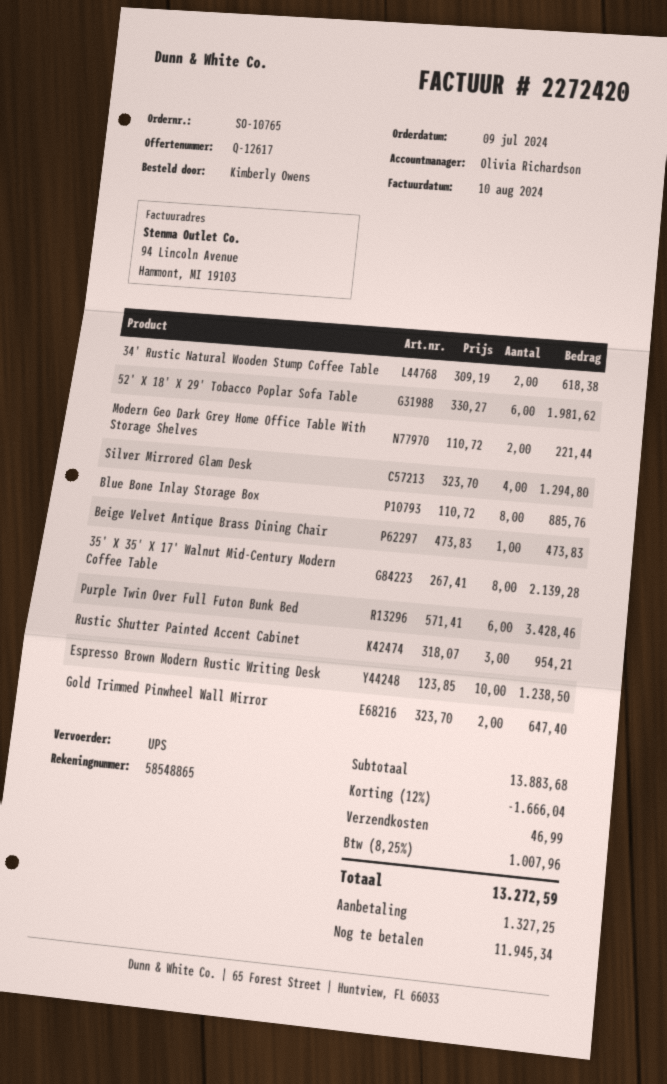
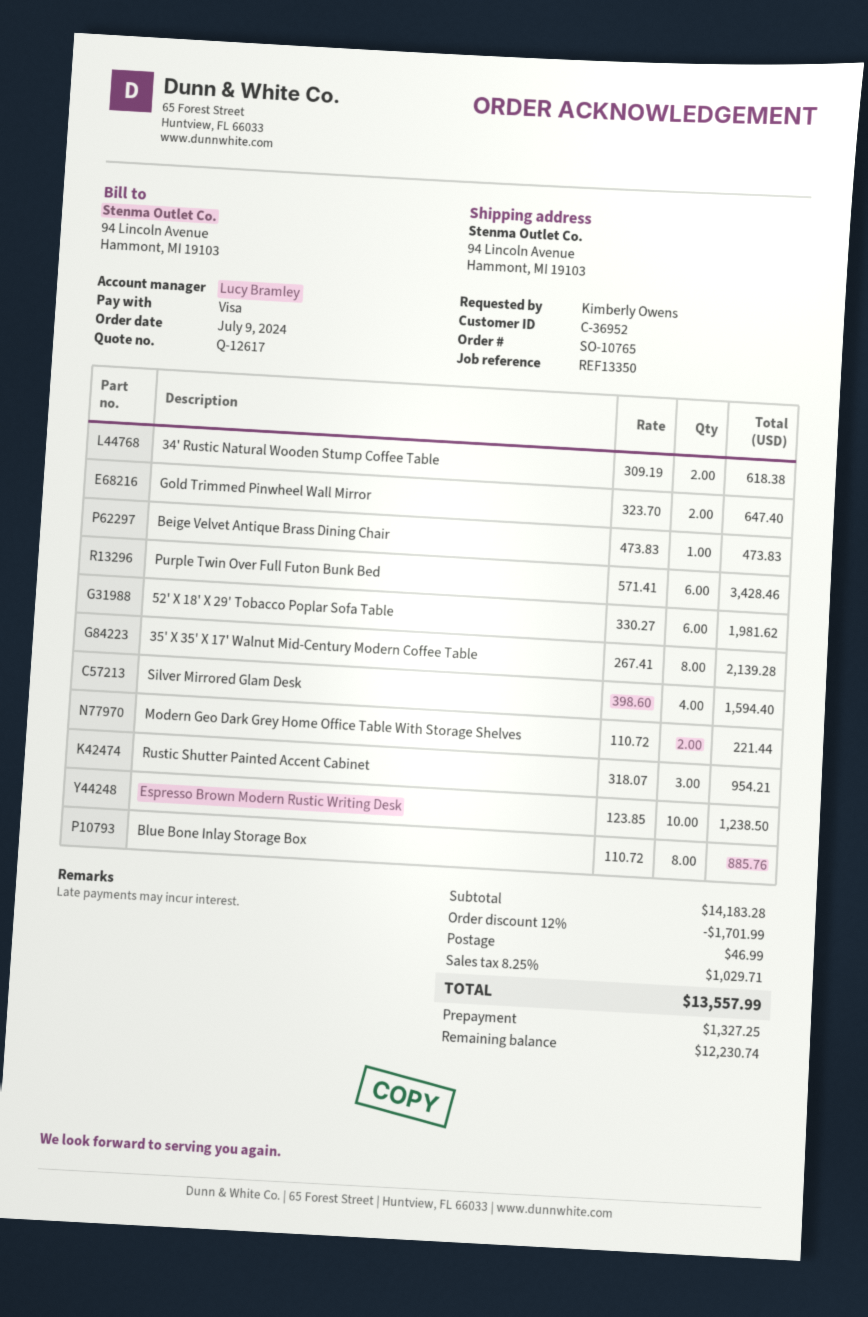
sales rep: Olivia Richardson -> Lucy Bramley
Silver Mirrored Glam Desk: 4 x 323.70 = 1294.80 -> 4 x 398.60 = 1594.40
subtotal: 13883.68 -> 14183.28
discount: 12% = 1666.04 -> 12% = 1701.99
tax: 8.25% = 1007.96 -> 8.25% = 1029.71
total: 13272.59 -> 13557.99
balance: 11945.34 -> 12230.74

